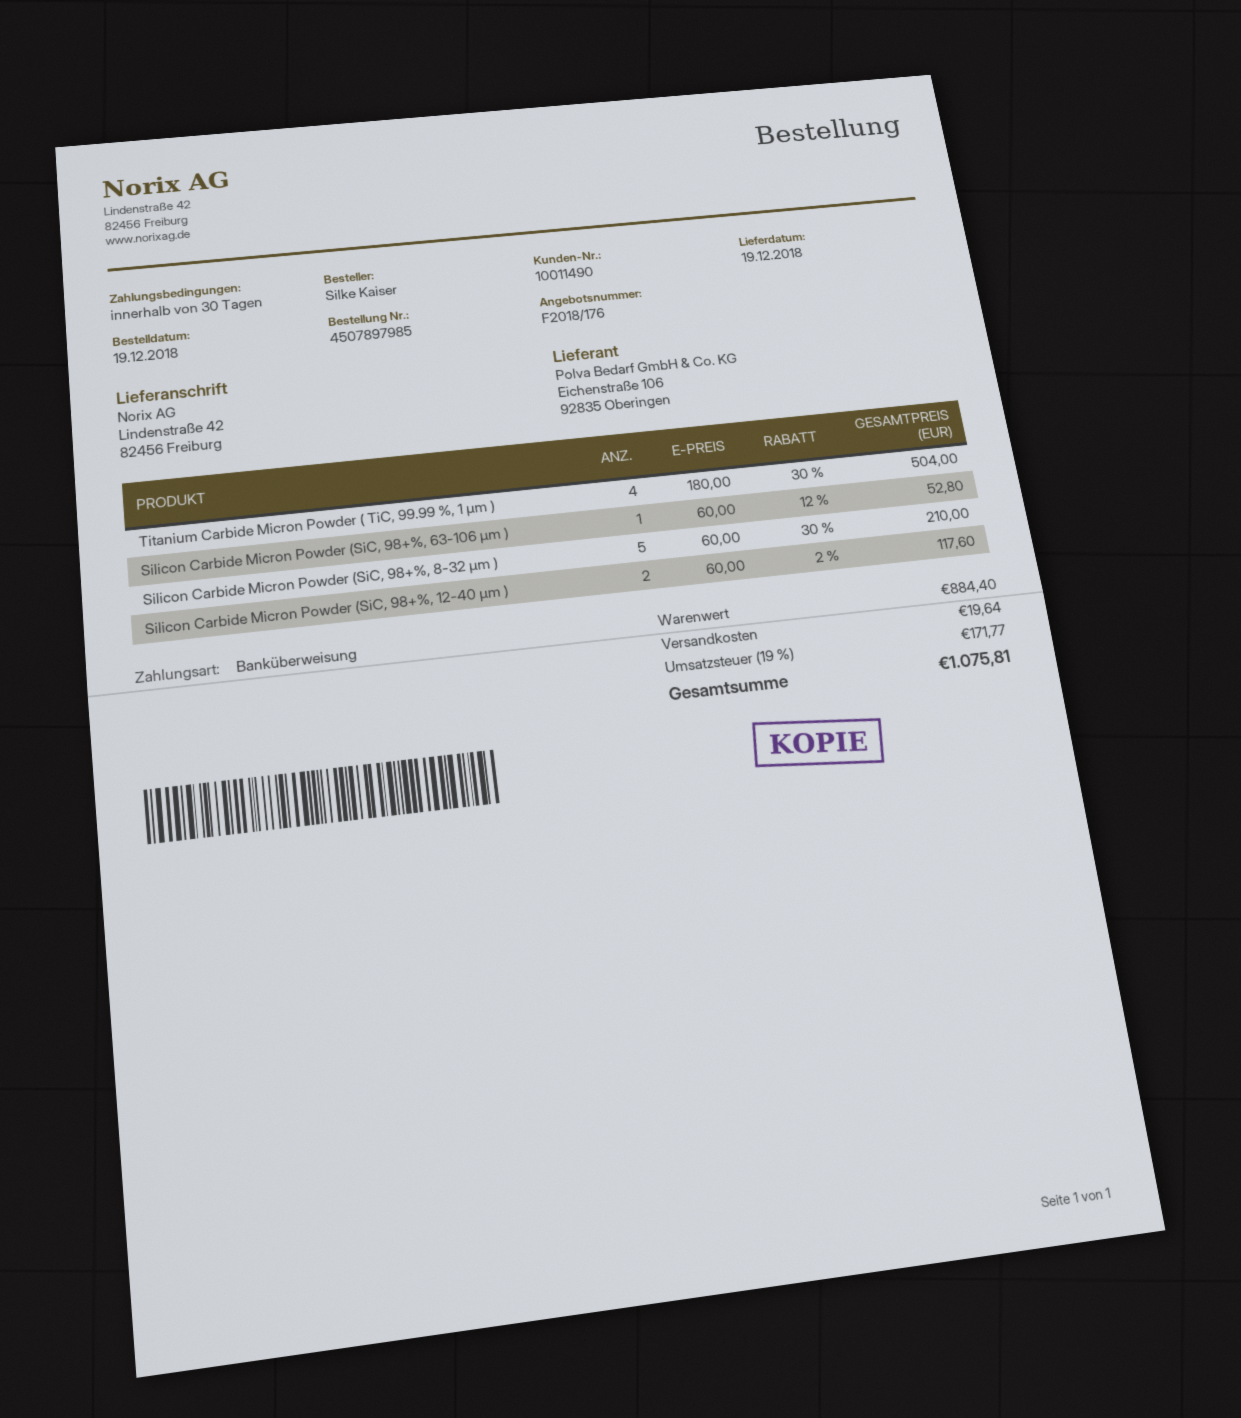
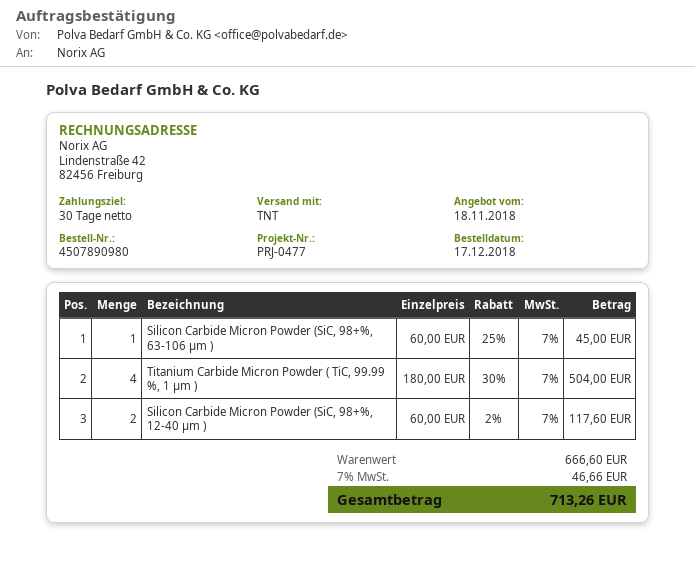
order number: 4507897985 -> 4507890980
order date: 2018-12-19 -> 2018-12-17
Silicon Carbide Micron Powder (SiC, 98+%, 63-106 μm ): 1 x 60.00 - 12% = 52.80 -> 1 x 60.00 - 25% = 45.00
Silicon Carbide Micron Powder (SiC, 98+%, 8-32 μm ): 5 x 60.00 - 30% = 210.00 -> none
subtotal: 884.40 -> 666.60
shipping: 19.64 -> none
tax: 19% = 171.77 -> 7% = 46.66
total: 1075.81 -> 713.26

